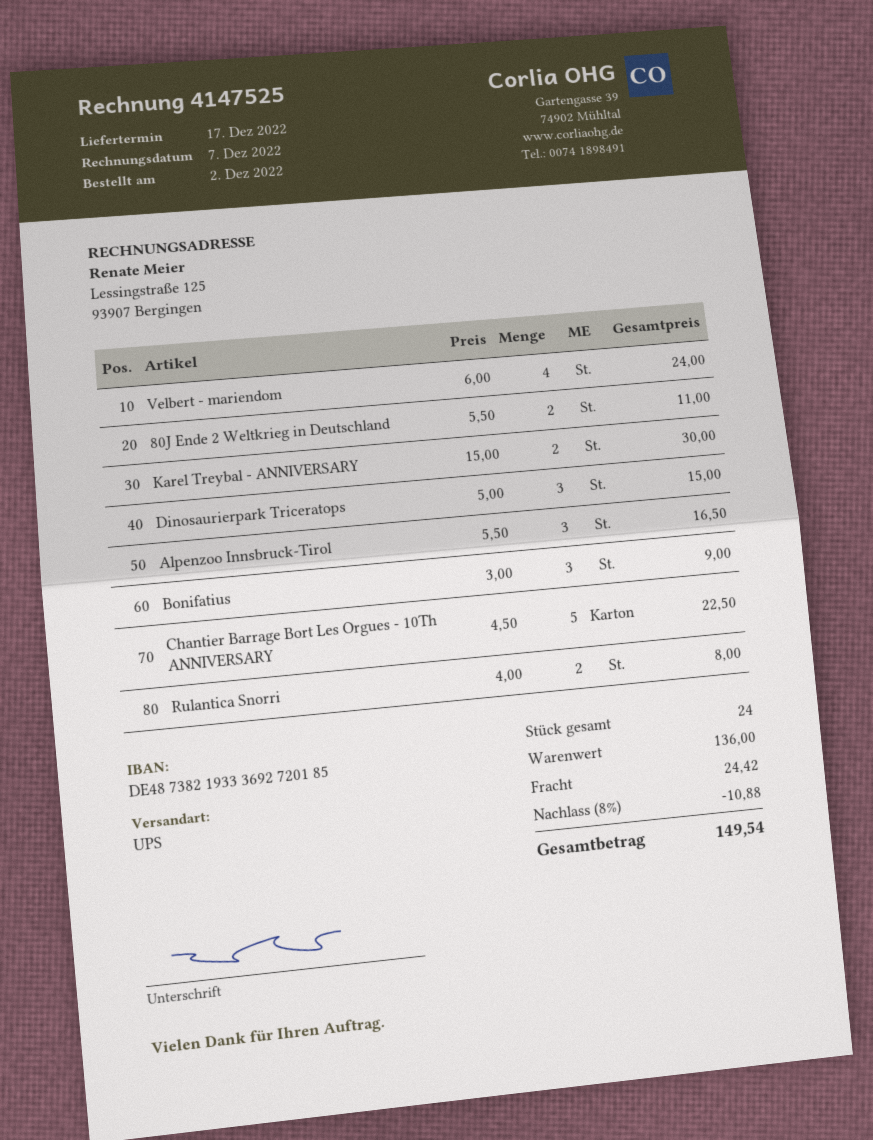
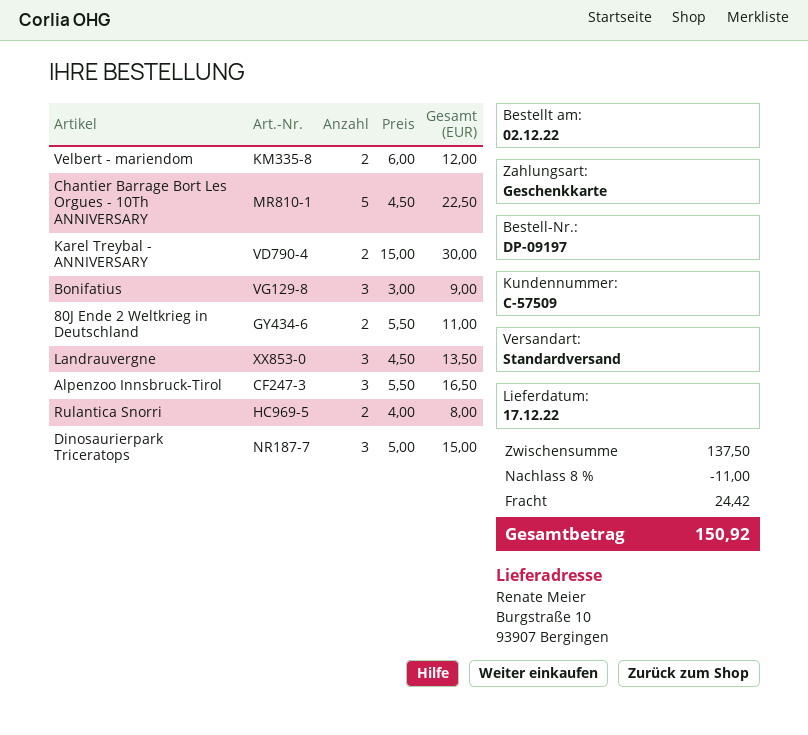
shipping method: UPS -> standard
Velbert - mariendom: 4 x 6.00 = 24.00 -> 2 x 6.00 = 12.00
Landrauvergne: none -> 3 x 4.50 = 13.50
subtotal: 136.00 -> 137.50
discount: 8% = 10.88 -> 8% = 11.00
total: 149.54 -> 150.92

